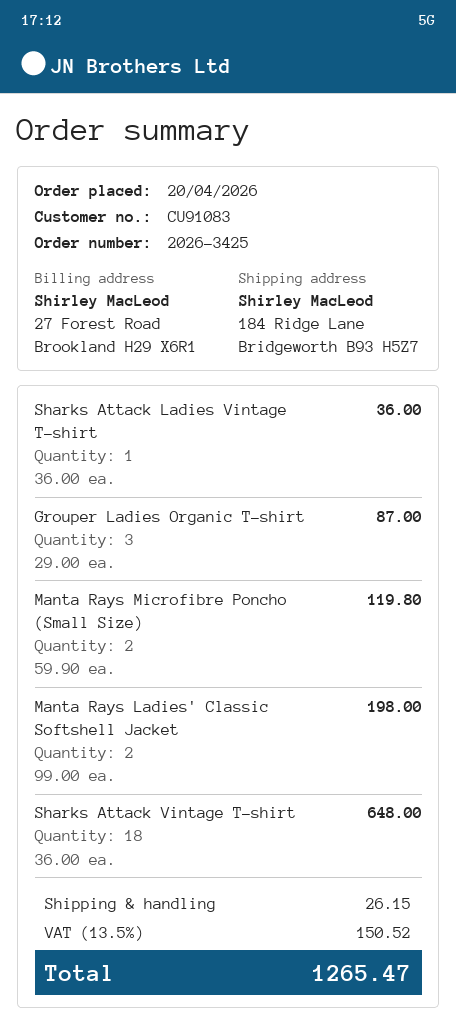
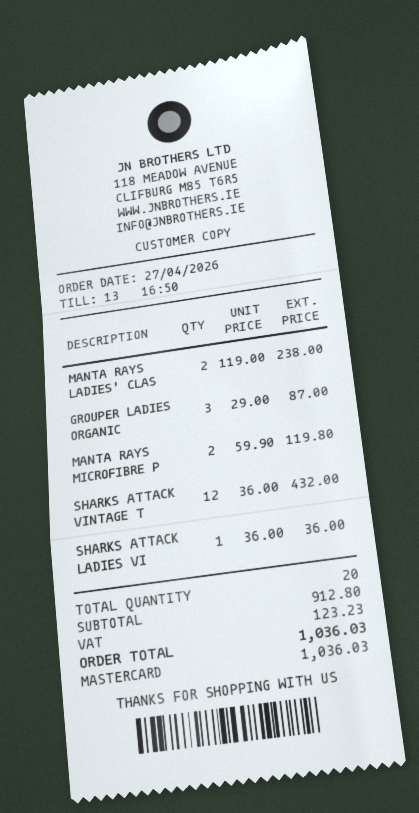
order date: 2026-04-20 -> 2026-04-27
Manta Rays Ladies' Classic Softshell Jacket: 2 x 99.00 = 198.00 -> 2 x 119.00 = 238.00
Sharks Attack Vintage T-shirt: 18 x 36.00 = 648.00 -> 12 x 36.00 = 432.00
shipping: 26.15 -> none
tax: 150.52 -> 123.23
total: 1265.47 -> 1036.03

